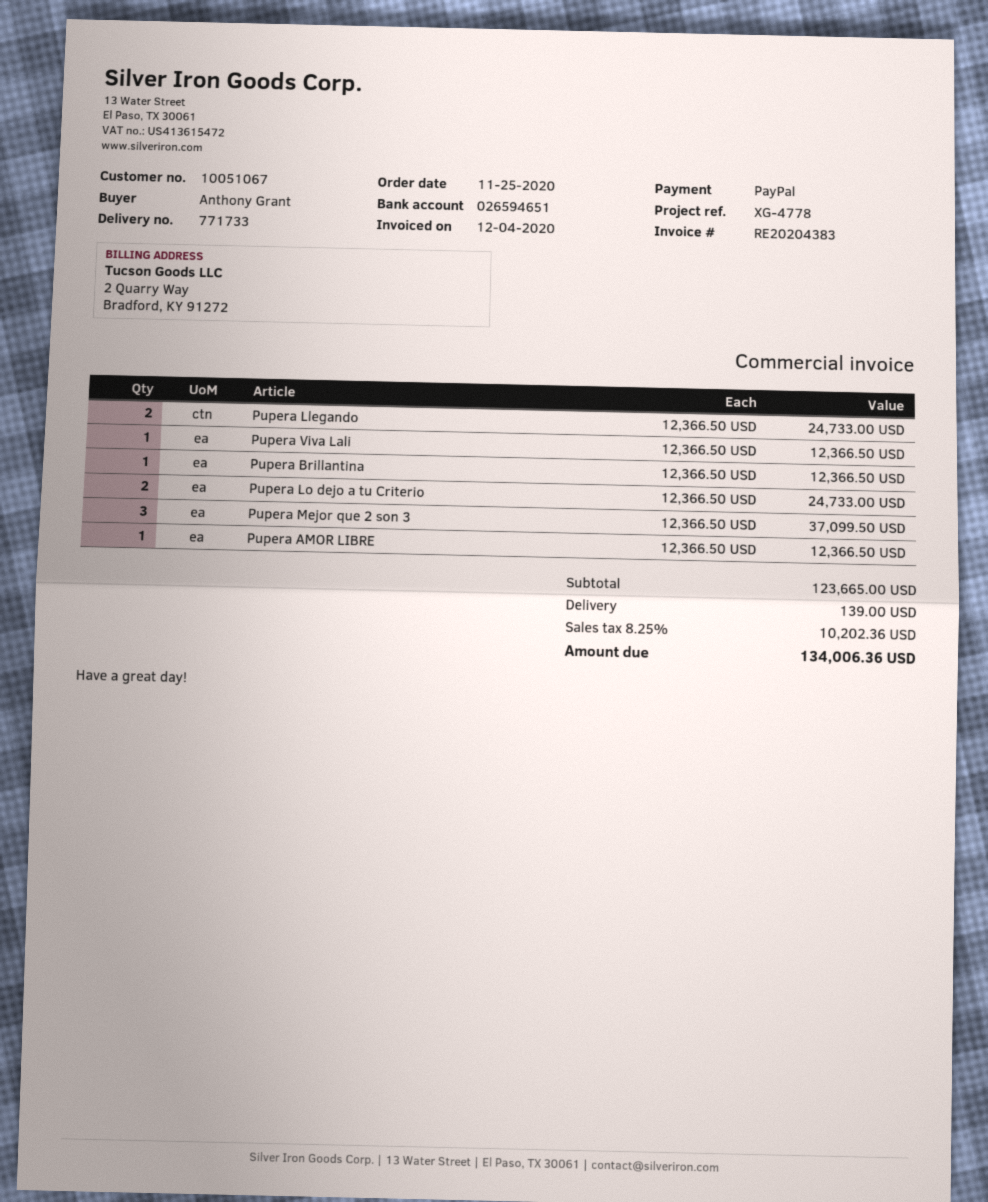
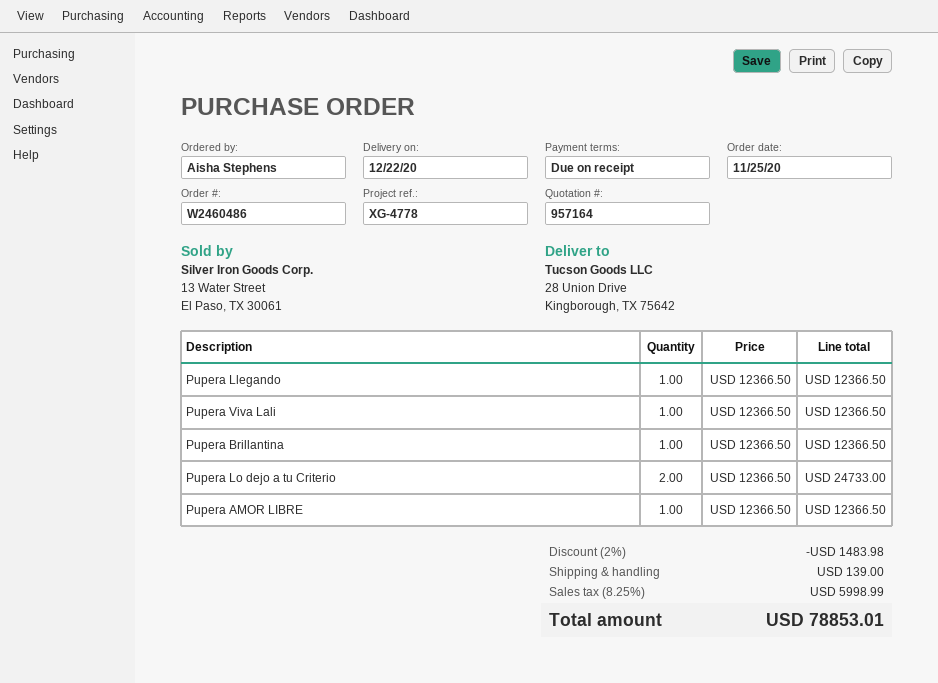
ordered by: Anthony Grant -> Aisha Stephens
Pupera Llegando: 2 x 12366.50 = 24733.00 -> 1 x 12366.50 = 12366.50
Pupera Mejor que 2 son 3: 3 x 12366.50 = 37099.50 -> none
discount: none -> 2% = 1483.98
tax: 8.25% = 10202.36 -> 8.25% = 5998.99
total: 134006.36 -> 78853.01

